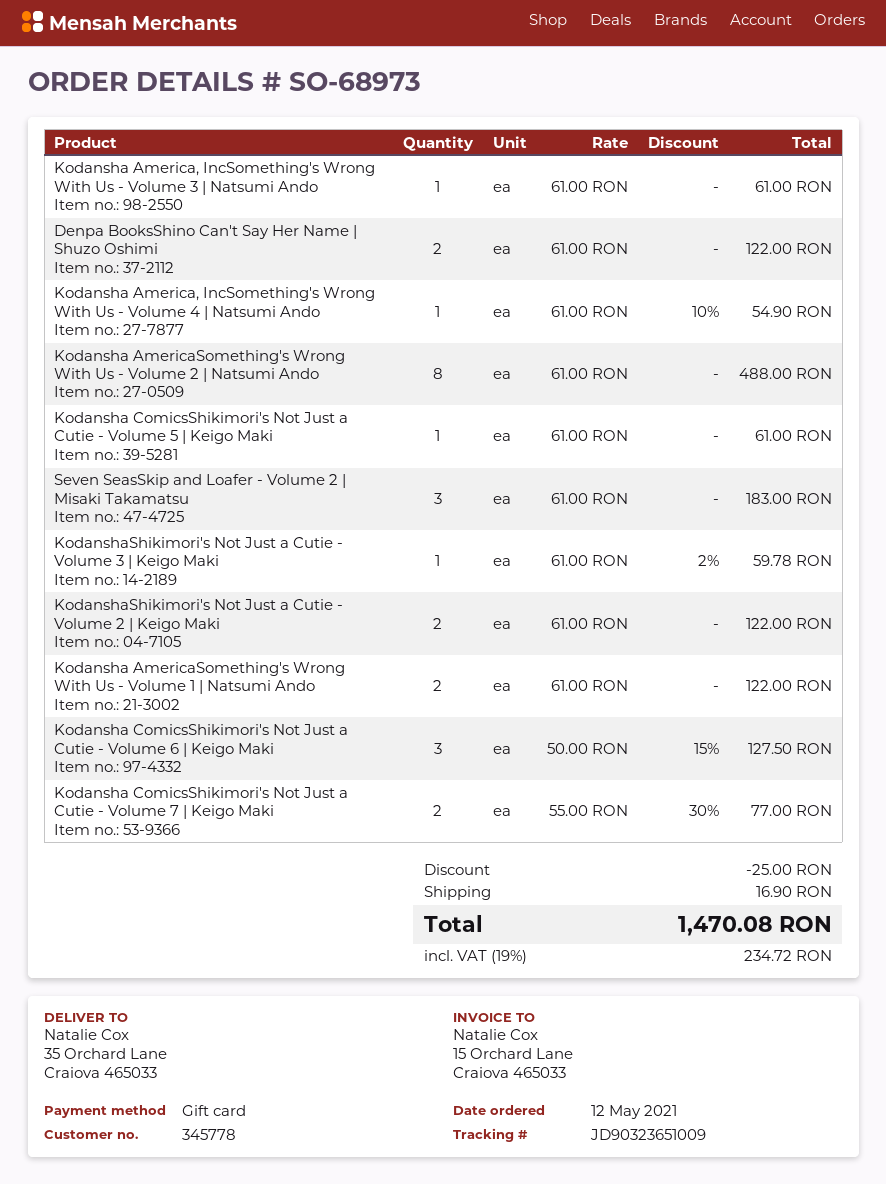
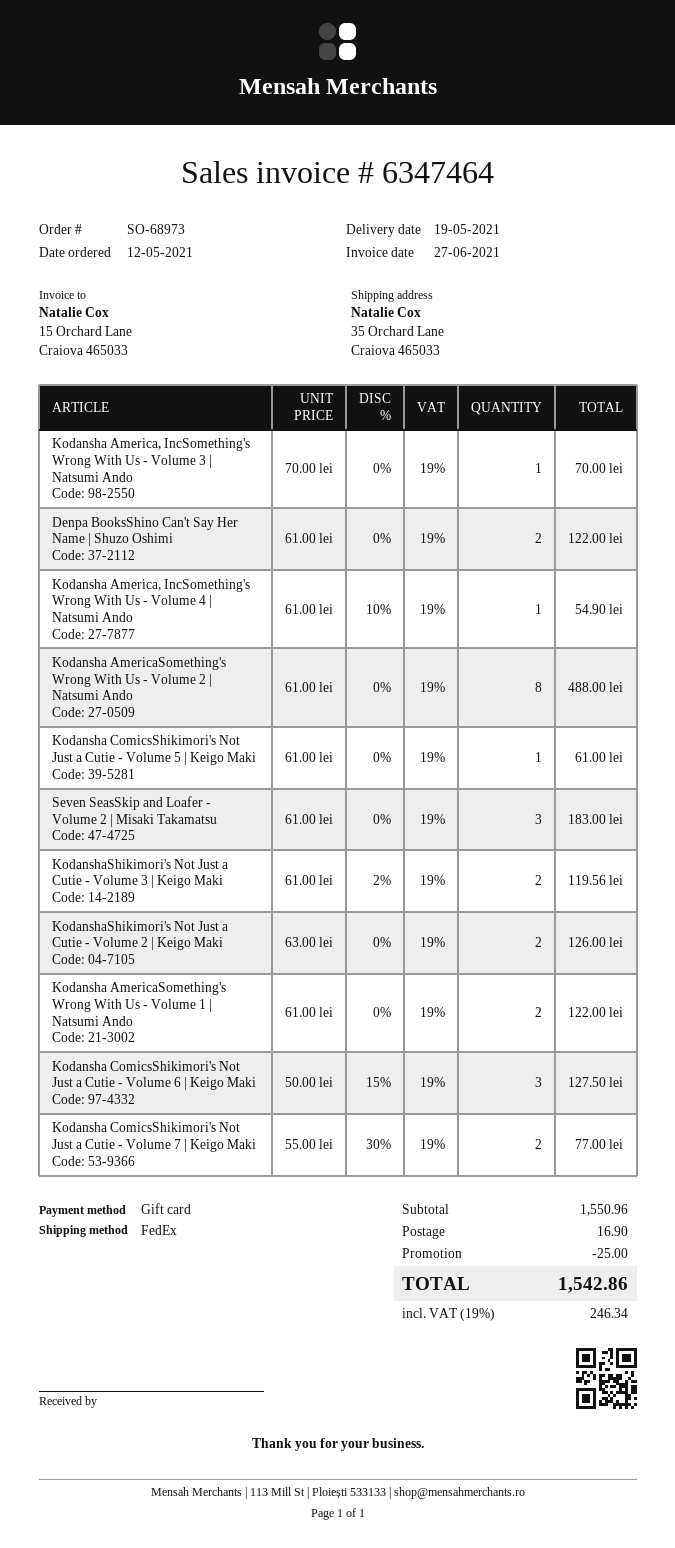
Kodansha America, IncSomething's Wrong With Us - Volume 3 | Natsumi Ando: 1 x 61.00 = 61.00 -> 1 x 70.00 = 70.00
KodanshaShikimori's Not Just a Cutie - Volume 3 | Keigo Maki: 1 x 61.00 - 2% = 59.78 -> 2 x 61.00 - 2% = 119.56
KodanshaShikimori's Not Just a Cutie - Volume 2 | Keigo Maki: 2 x 61.00 = 122.00 -> 2 x 63.00 = 126.00
tax: 19% = 234.72 -> 19% = 246.34
total: 1470.08 -> 1542.86

